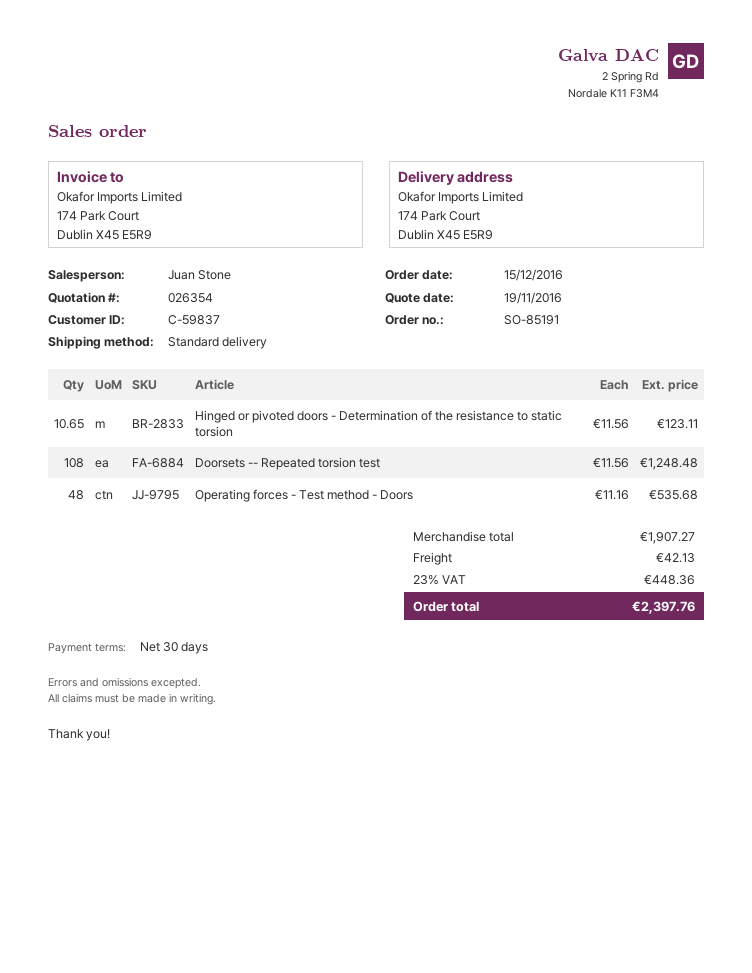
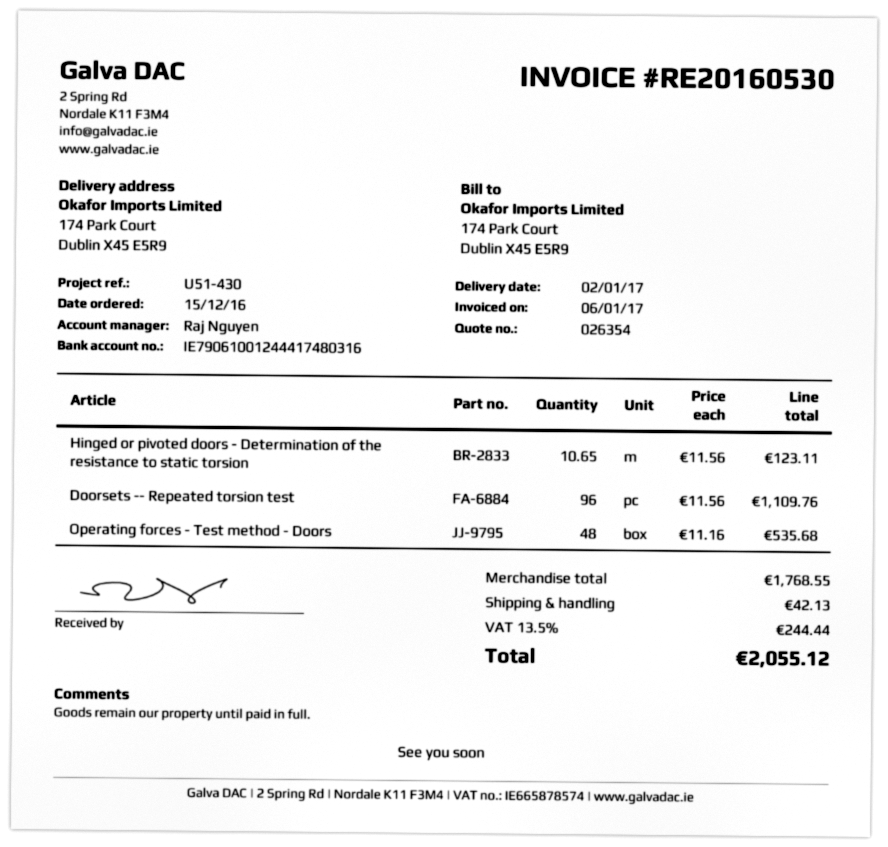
sales rep: Juan Stone -> Raj Nguyen
Doorsets -- Repeated torsion test: 108 x 11.56 = 1248.48 -> 96 x 11.56 = 1109.76
subtotal: 1907.27 -> 1768.55
tax: 23% = 448.36 -> 13.5% = 244.44
total: 2397.76 -> 2055.12

